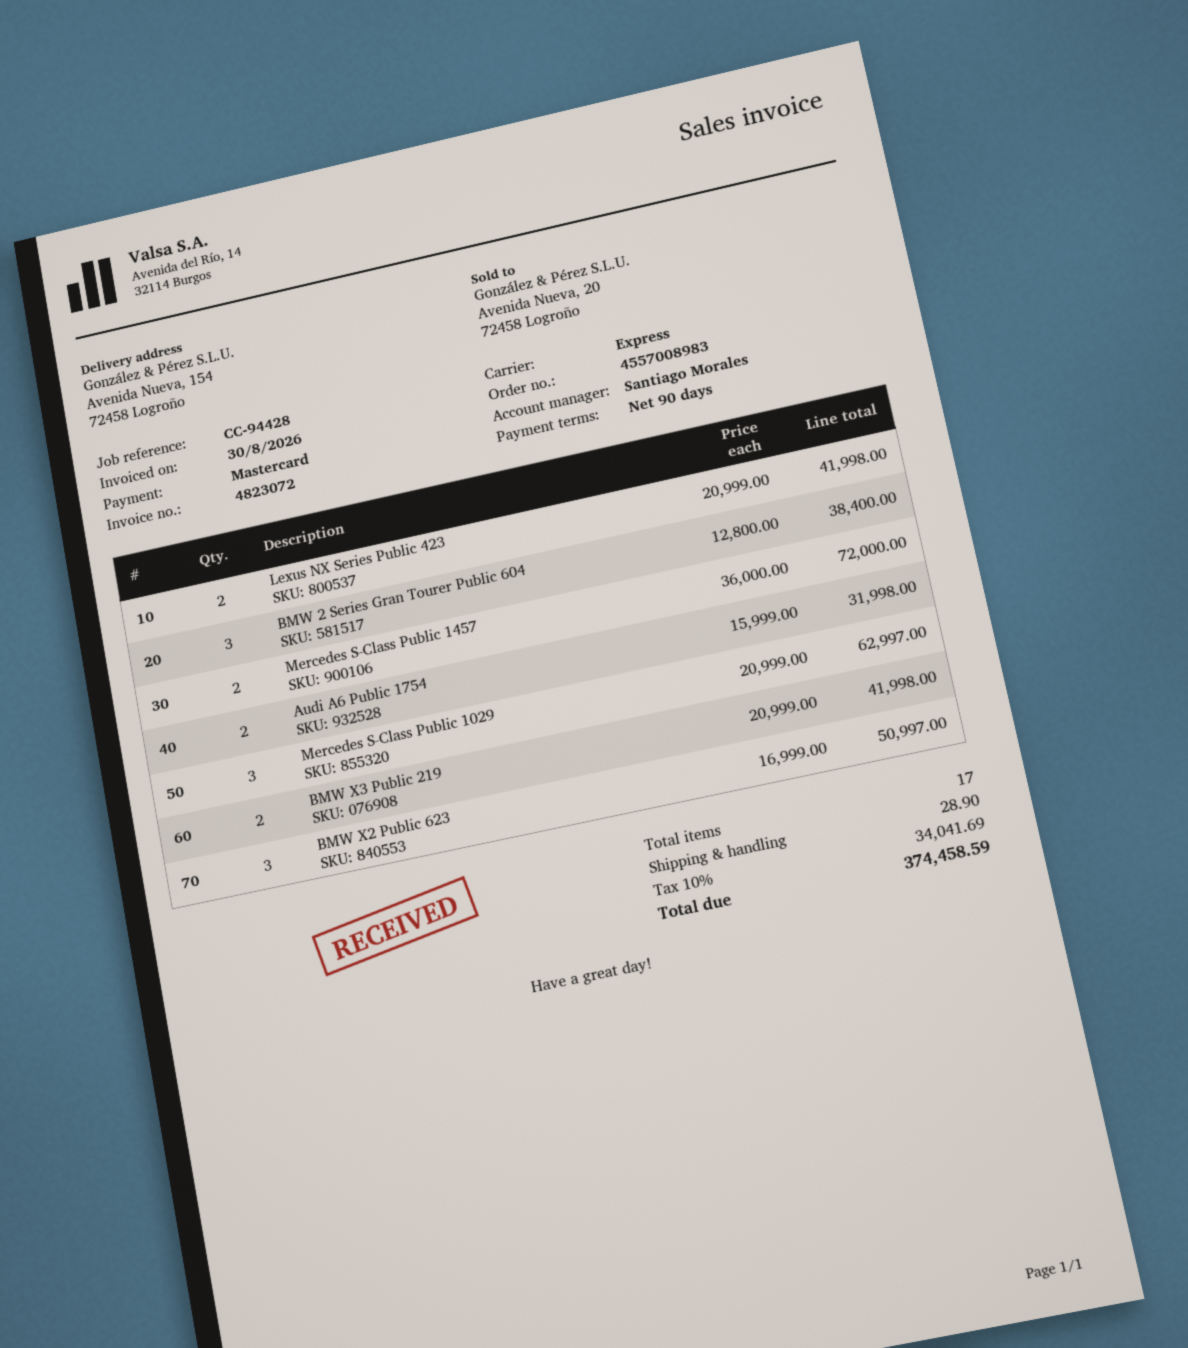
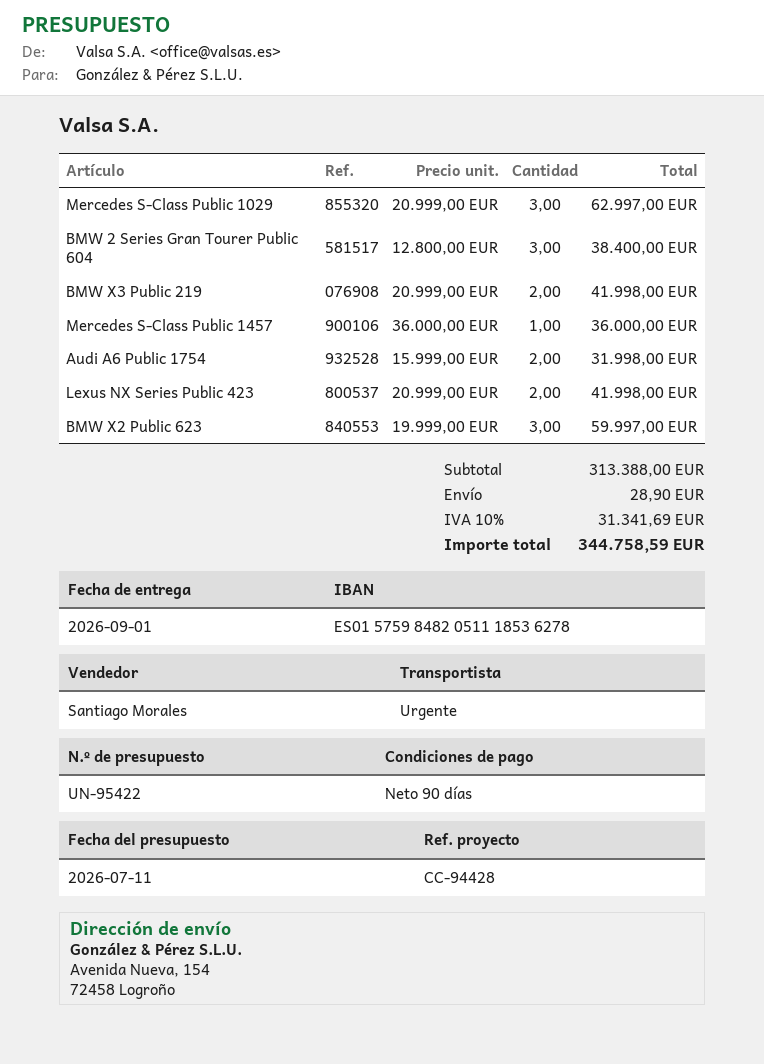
Mercedes S-Class Public 1457: 2 x 36000.00 = 72000.00 -> 1 x 36000.00 = 36000.00
BMW X2 Public 623: 3 x 16999.00 = 50997.00 -> 3 x 19999.00 = 59997.00
tax: 10% = 34041.69 -> 10% = 31341.69
total: 374458.59 -> 344758.59

